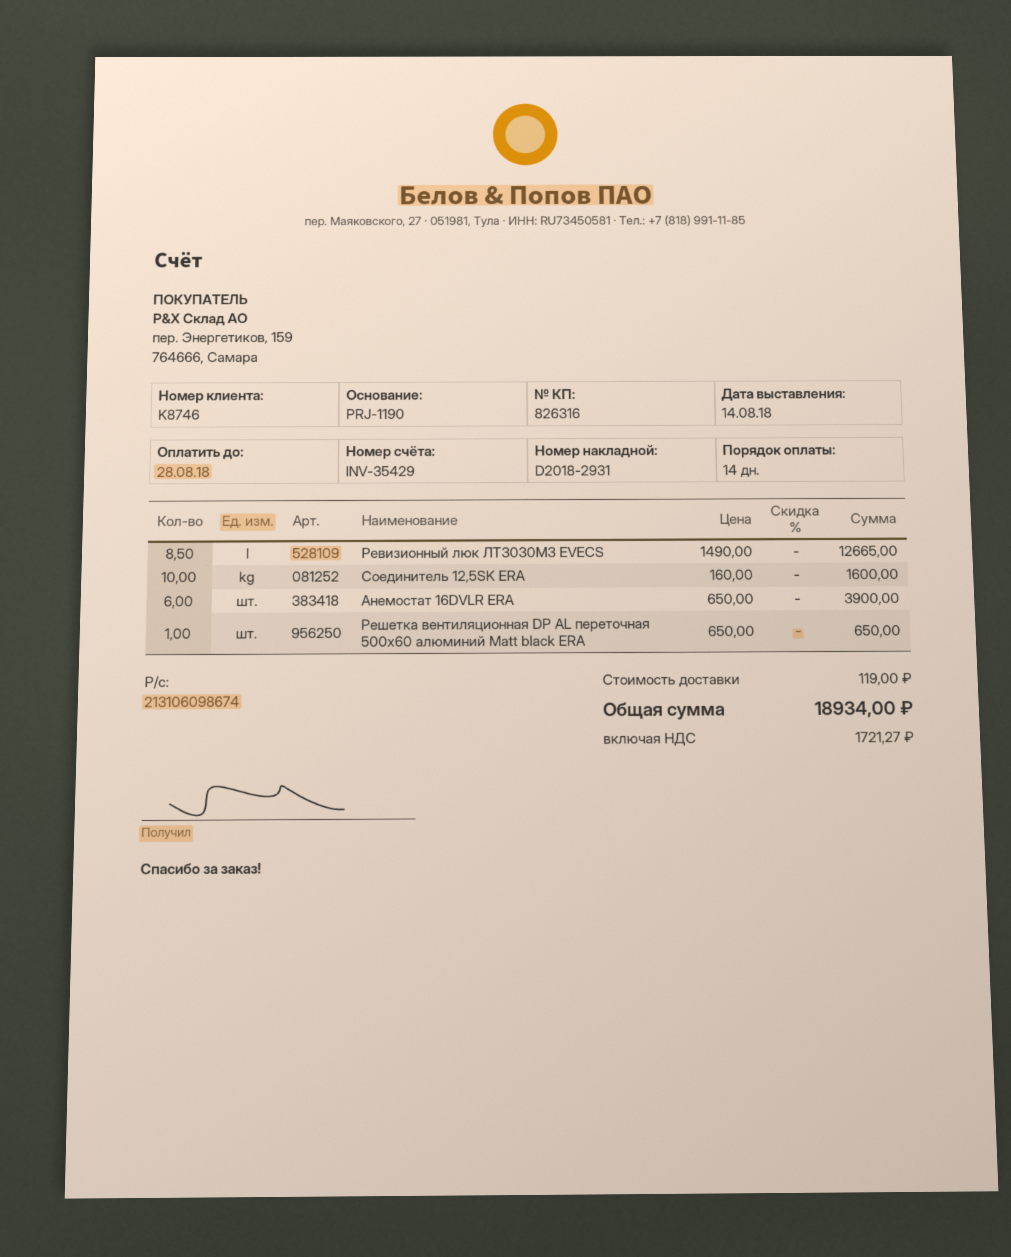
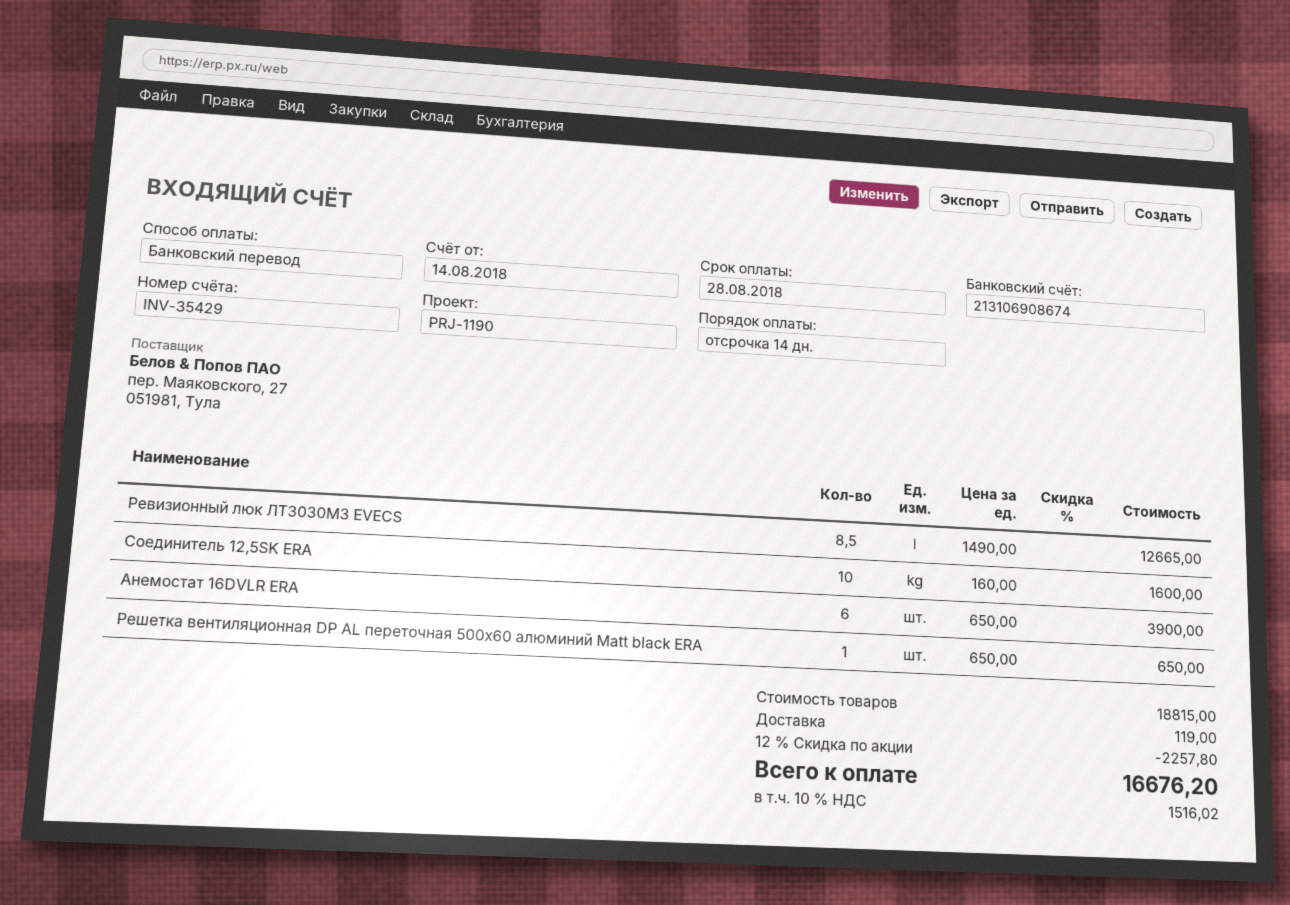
bank account: 213106098674 -> 213106908674
discount: none -> 12% = 2257.80
tax: 1721.27 -> 1516.02
total: 18934.00 -> 16676.20

